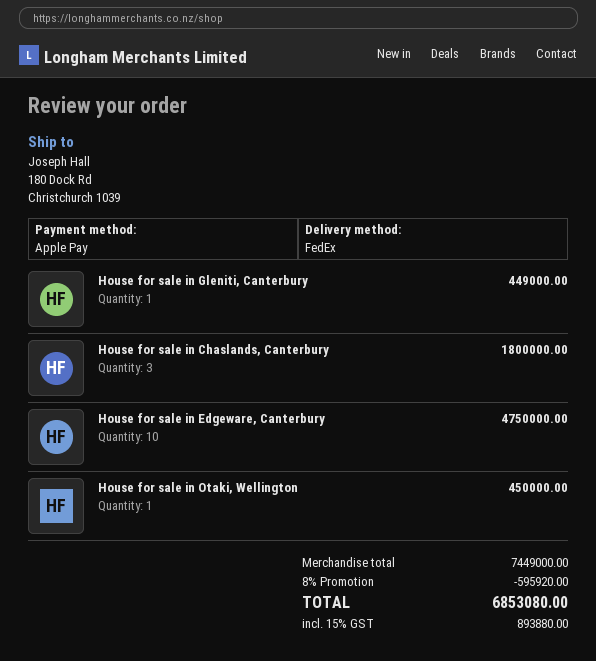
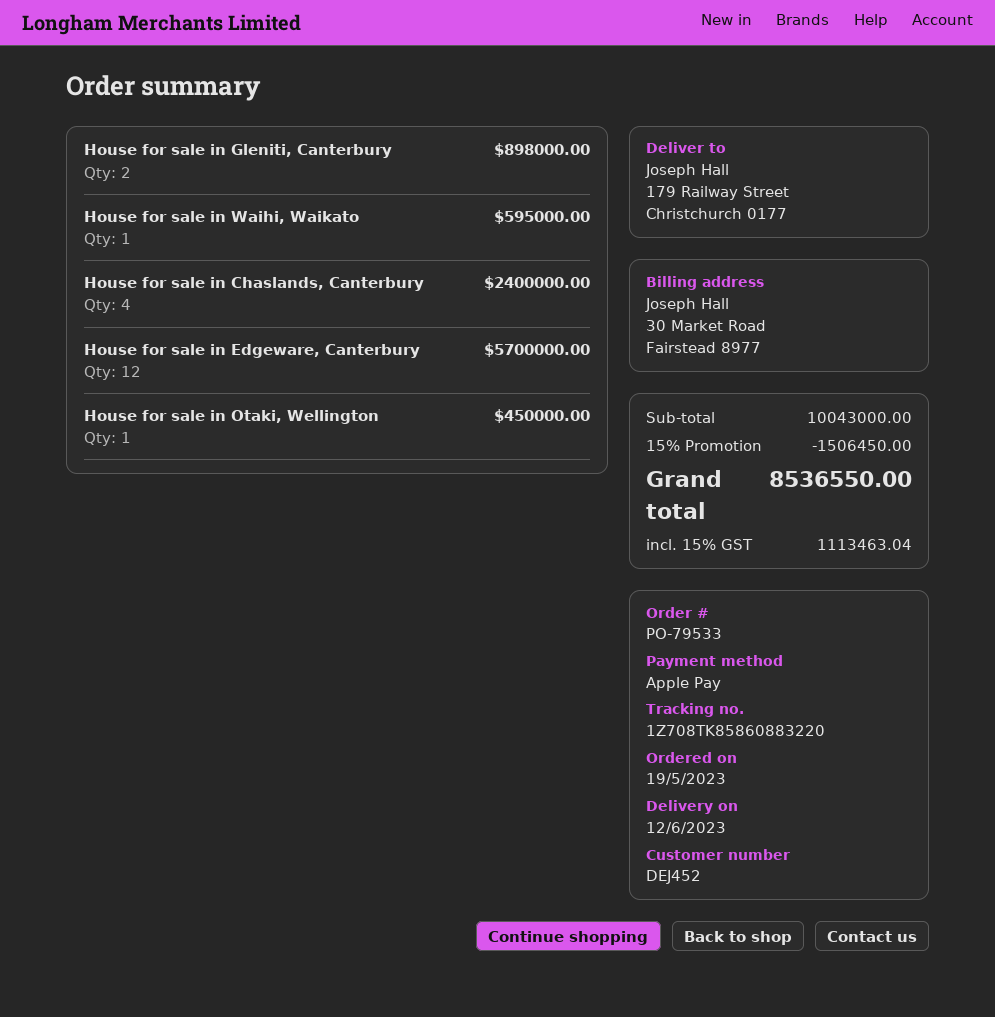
ship to: 180 Dock Rd, Christchurch 1039 -> 179 Railway Street, Christchurch 0177
House for sale in Gleniti, Canterbury: 1 for 449000.00 -> 2 for 898000.00
House for sale in Chaslands, Canterbury: 3 for 1800000.00 -> 4 for 2400000.00
House for sale in Edgeware, Canterbury: 10 for 4750000.00 -> 12 for 5700000.00
House for sale in Waihi, Waikato: none -> 1 for 595000.00
subtotal: 7449000.00 -> 10043000.00
discount: 8% = 595920.00 -> 15% = 1506450.00
tax: 15% = 893880.00 -> 15% = 1113463.04
total: 6853080.00 -> 8536550.00

